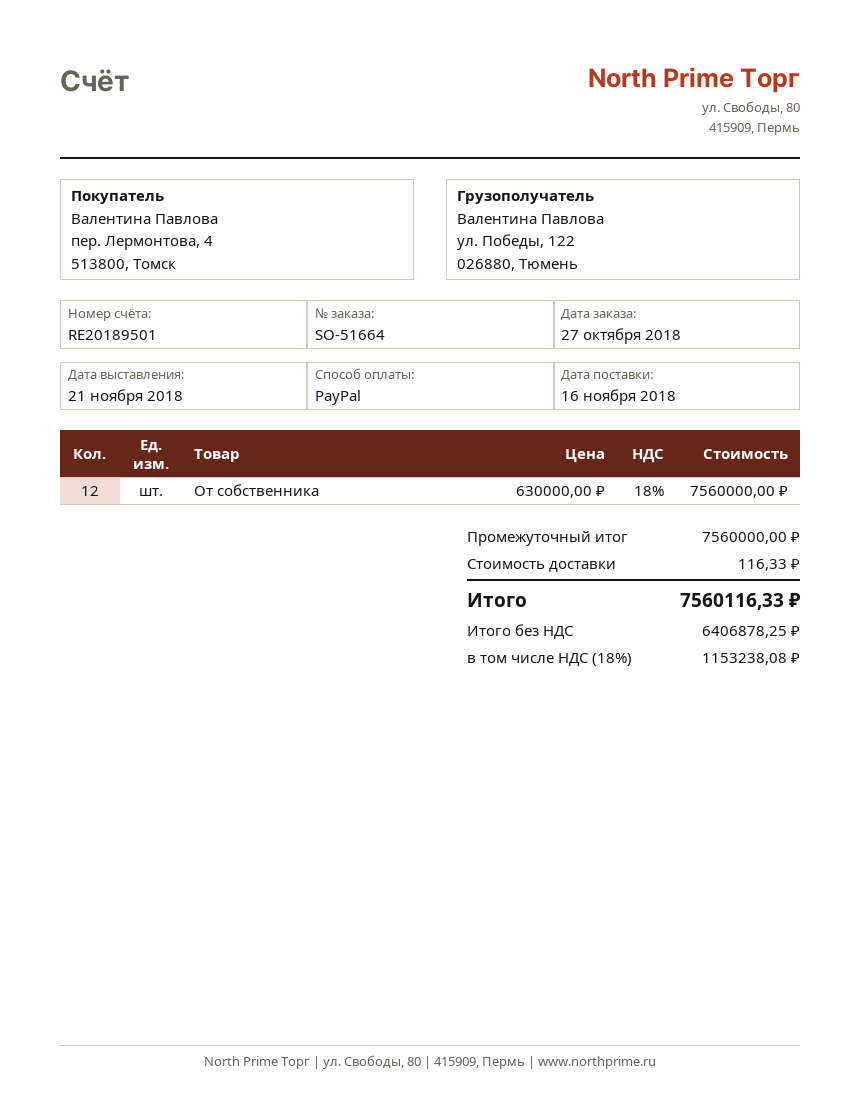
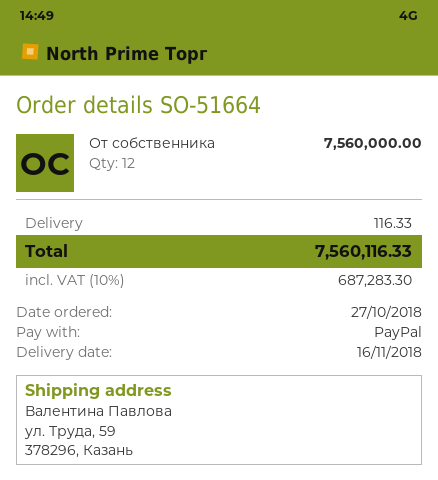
ship to: ул. Победы, 122, 026880, Тюмень -> ул. Труда, 59, 378296, Казань
tax: 18% = 1153238.08 -> 10% = 687283.30

